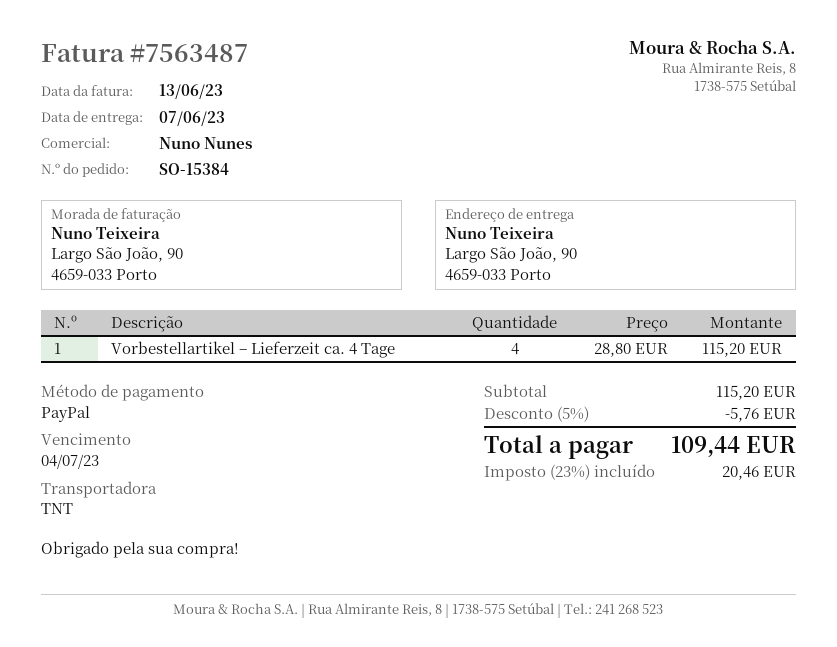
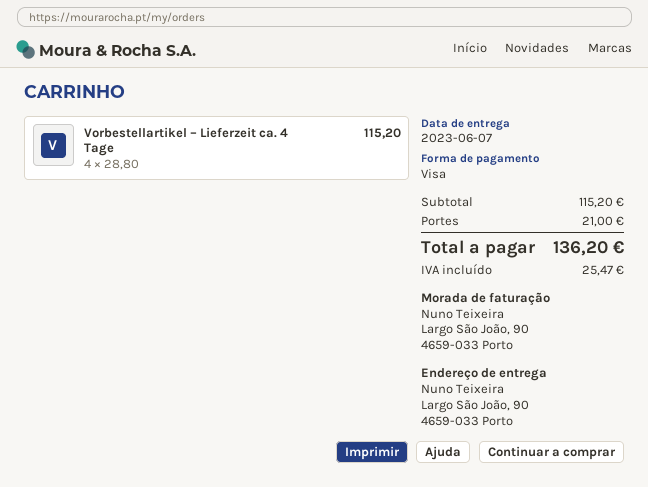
payment method: PayPal -> Visa
discount: 5% = 5.76 -> none
shipping: none -> 21.00
tax: 20.46 -> 25.47
total: 109.44 -> 136.20

